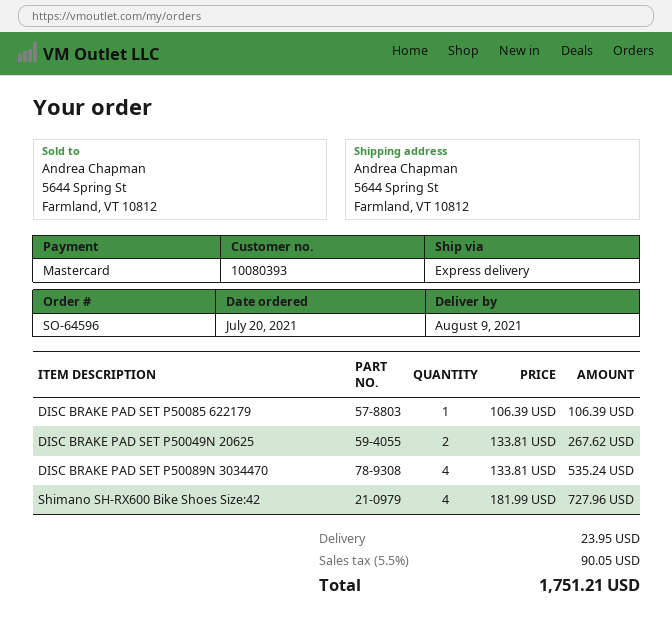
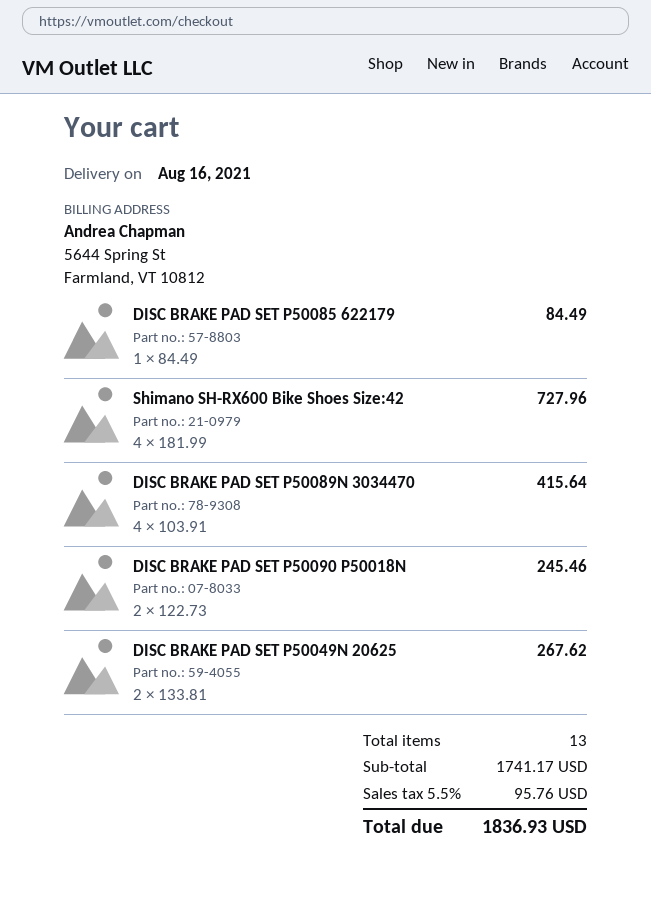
delivery date: 2021-08-09 -> 2021-08-16
DISC BRAKE PAD SET P50085 622179: 1 x 106.39 = 106.39 -> 1 x 84.49 = 84.49
DISC BRAKE PAD SET P50089N 3034470: 4 x 133.81 = 535.24 -> 4 x 103.91 = 415.64
DISC BRAKE PAD SET P50090 P50018N: none -> 2 x 122.73 = 245.46
shipping: 23.95 -> none
tax: 5.5% = 90.05 -> 5.5% = 95.76
total: 1751.21 -> 1836.93

